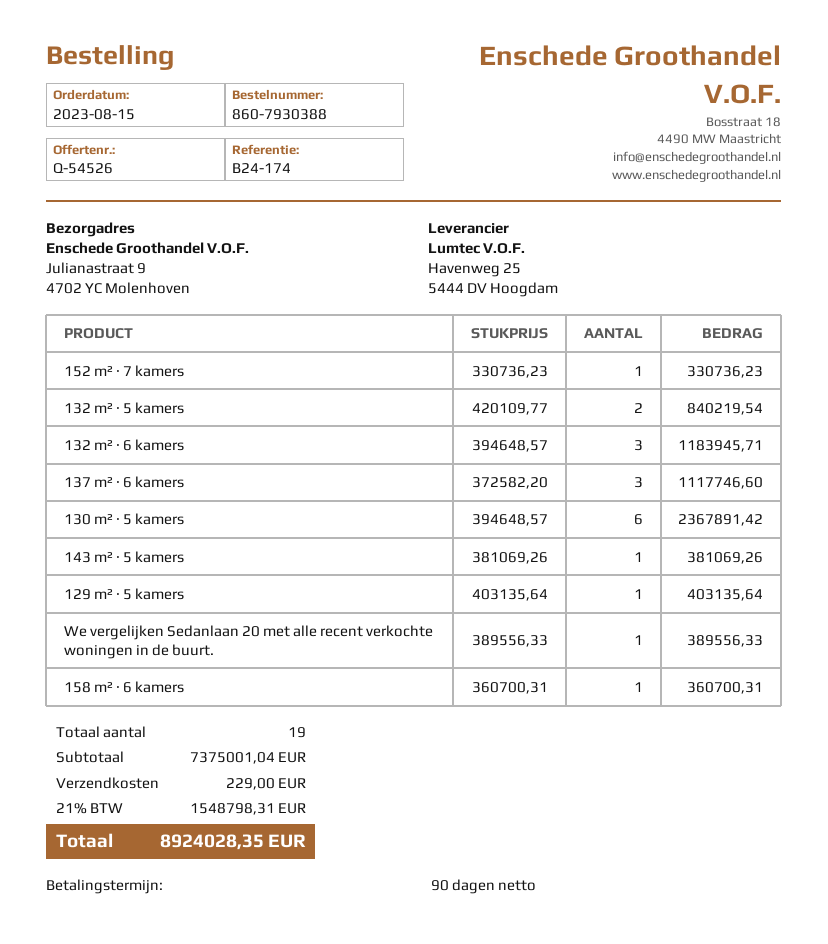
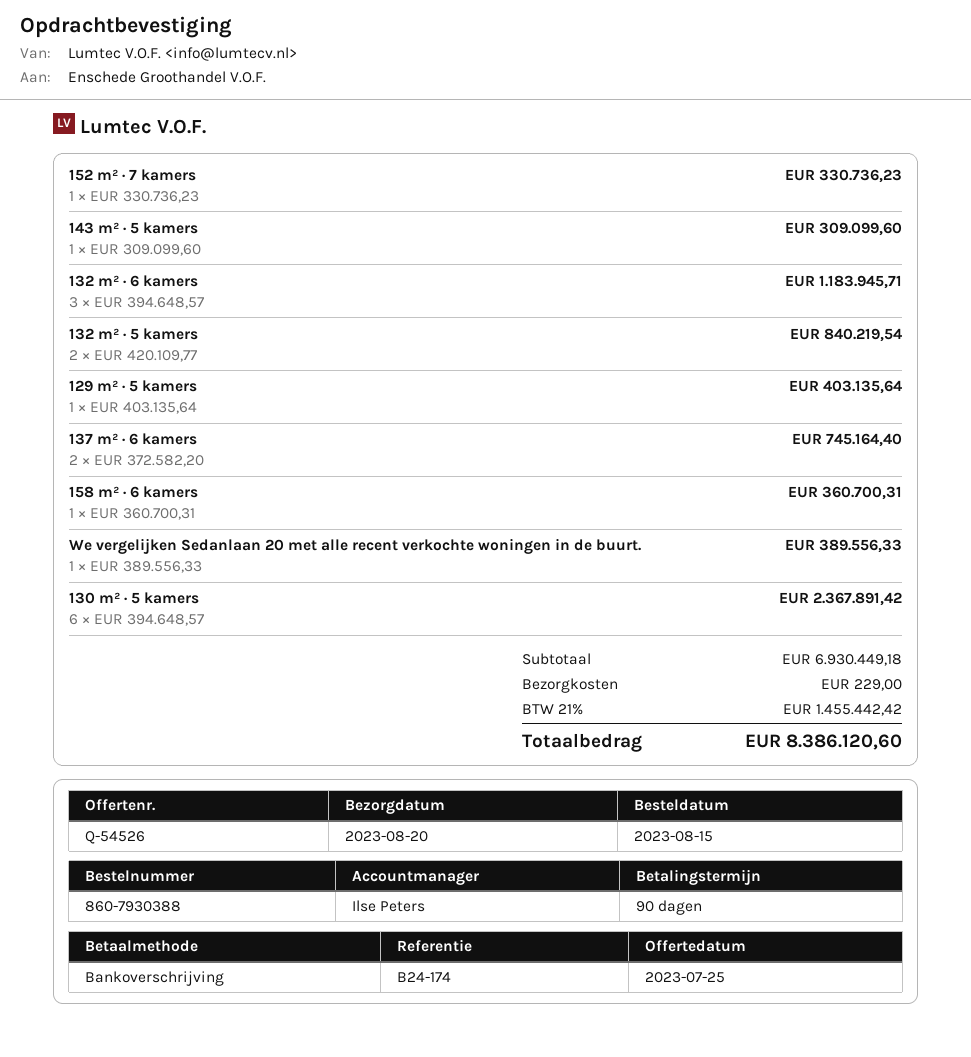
137 m² · 6 kamers: 3 x 372582.20 = 1117746.60 -> 2 x 372582.20 = 745164.40
143 m² · 5 kamers: 1 x 381069.26 = 381069.26 -> 1 x 309099.60 = 309099.60
subtotal: 7375001.04 -> 6930449.18
tax: 21% = 1548798.31 -> 21% = 1455442.42
total: 8924028.35 -> 8386120.60

